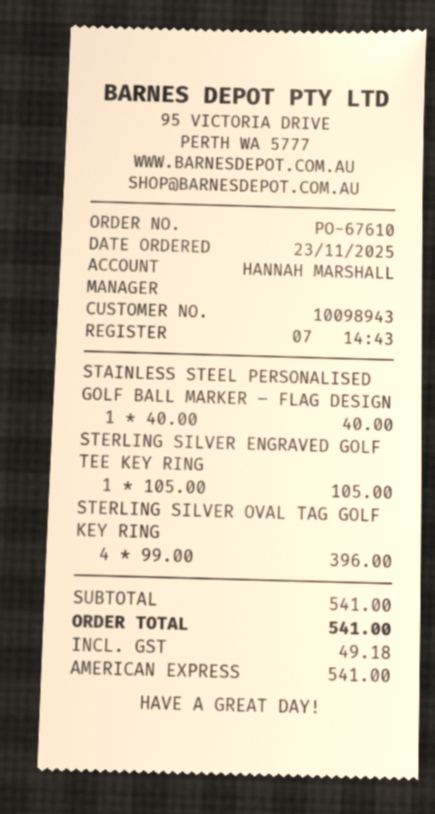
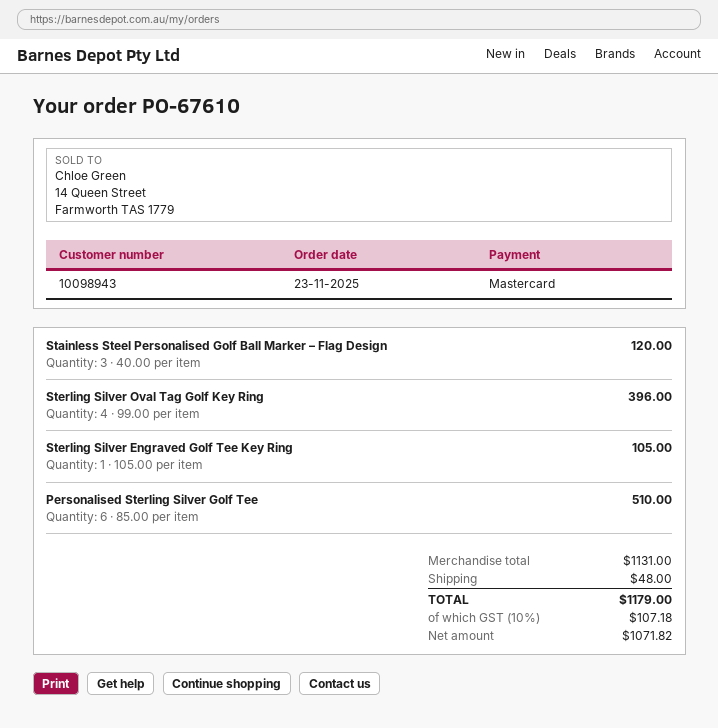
payment method: American Express -> Mastercard
STAINLESS STEEL PERSONALISED GOLF BALL MARKER – FLAG DESIGN: 1 x 40.00 = 40.00 -> 3 x 40.00 = 120.00
Personalised Sterling Silver Golf Tee: none -> 6 x 85.00 = 510.00
subtotal: 541.00 -> 1131.00
shipping: none -> 48.00
tax: 49.18 -> 107.18
total: 541.00 -> 1179.00

